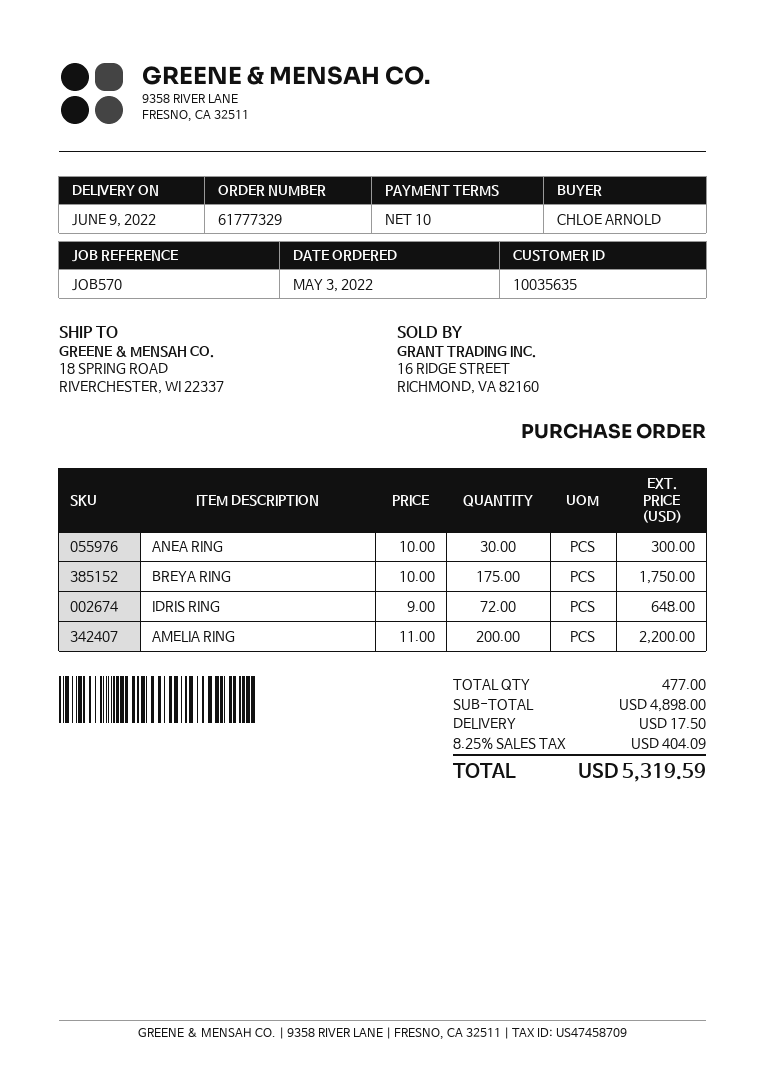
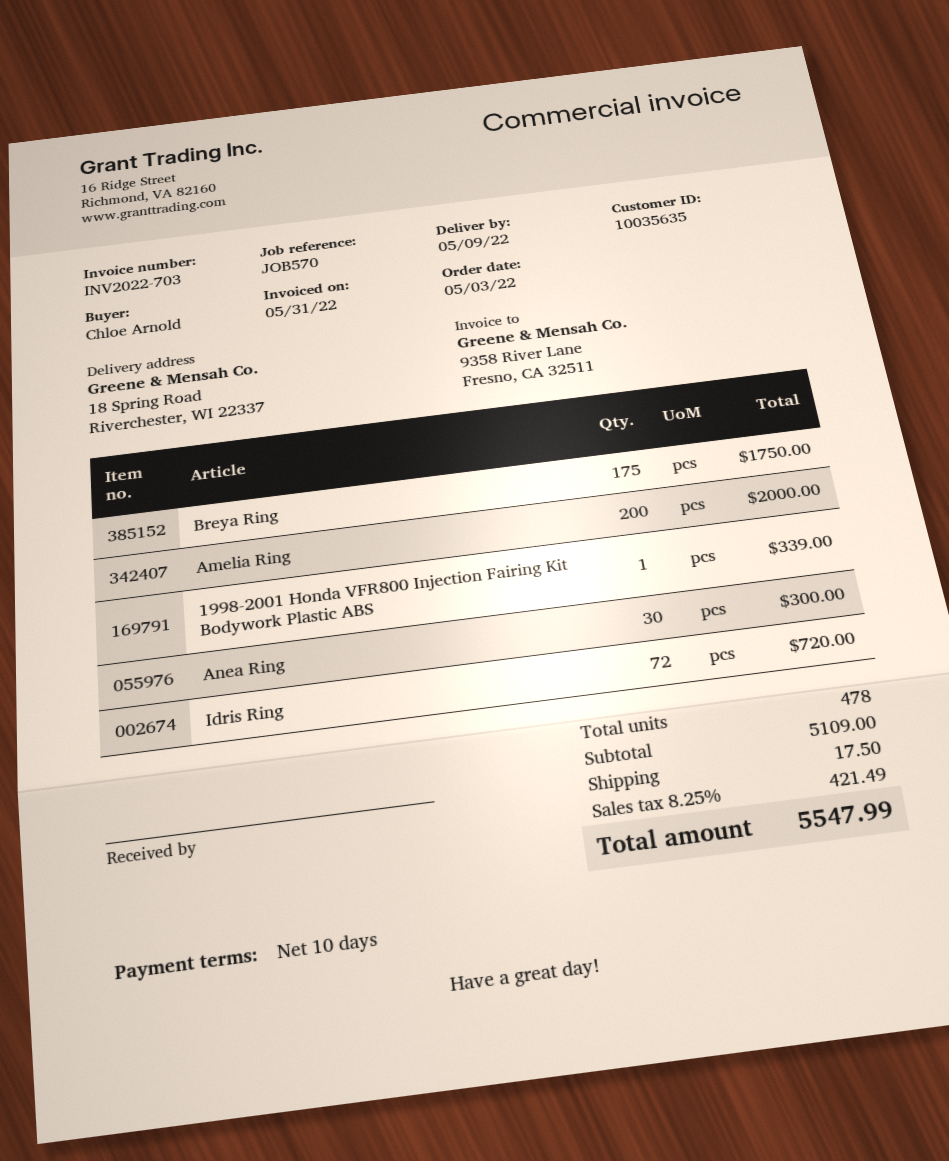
delivery date: 2022-06-09 -> 2022-05-09
IDRIS RING: 72 for 648.00 -> 72 for 720.00
AMELIA RING: 200 for 2200.00 -> 200 for 2000.00
1998-2001 Honda VFR800 Injection Fairing Kit Bodywork Plastic ABS: none -> 1 for 339.00
total quantity: 477 -> 478
subtotal: 4898.00 -> 5109.00
tax: 8.25% = 404.09 -> 8.25% = 421.49
total: 5319.59 -> 5547.99

